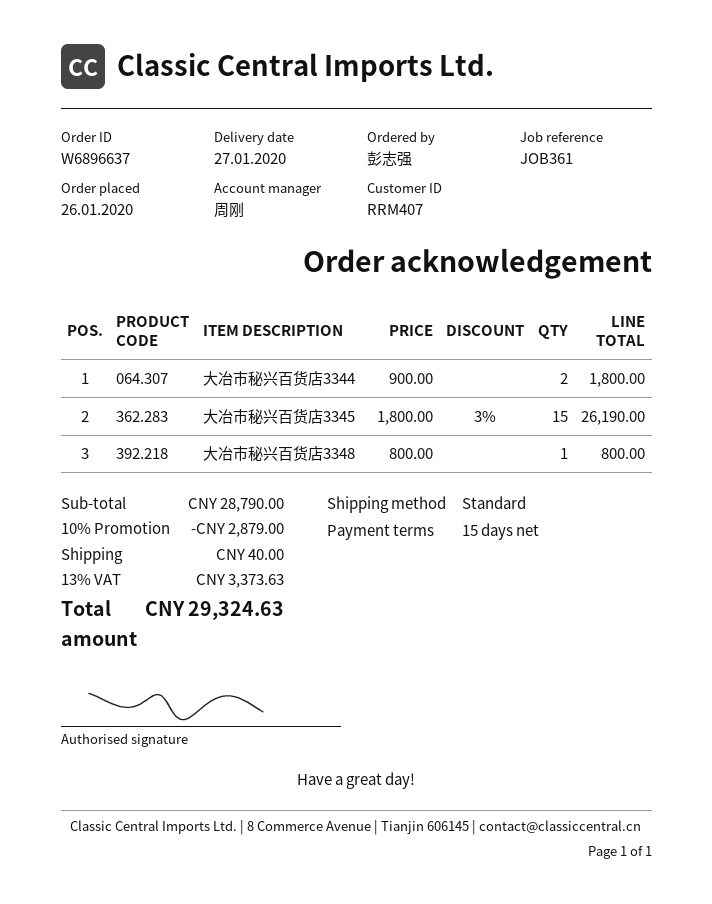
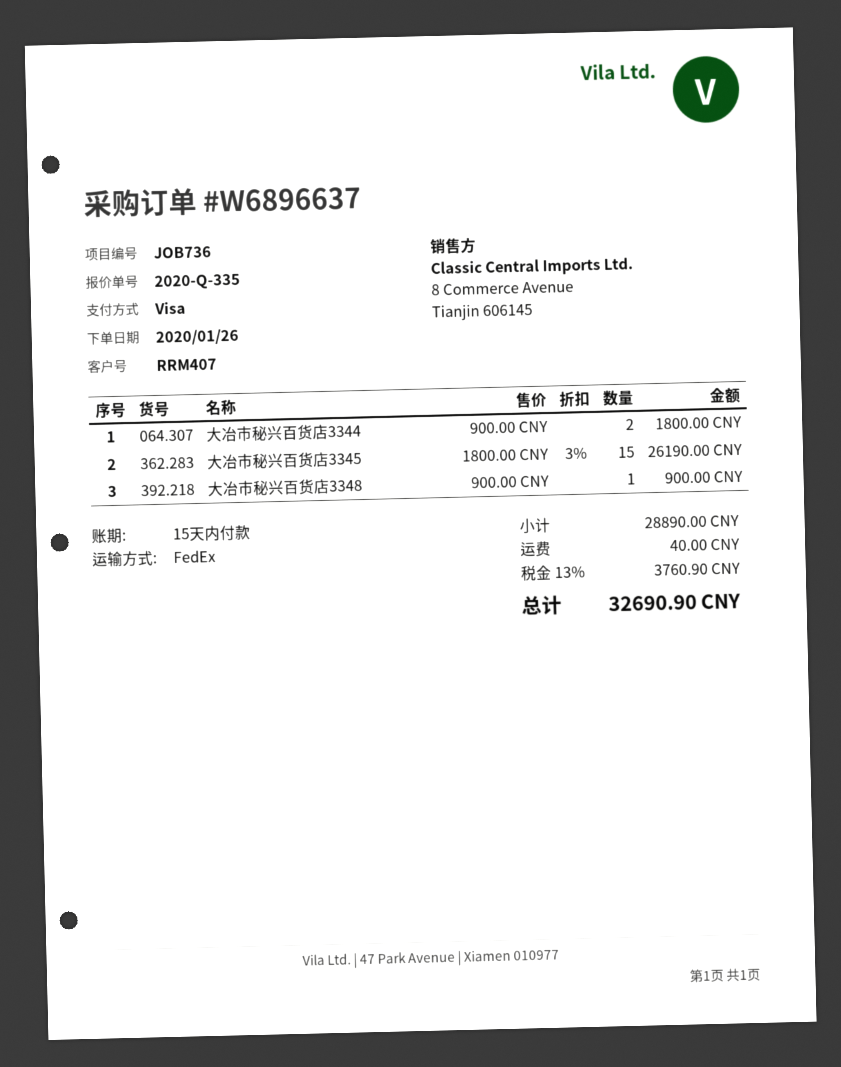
reference: JOB361 -> JOB736
shipping method: standard -> FedEx
大冶市秘兴百货店3348: 1 x 800.00 = 800.00 -> 1 x 900.00 = 900.00
subtotal: 28790.00 -> 28890.00
discount: 10% = 2879.00 -> none
tax: 13% = 3373.63 -> 13% = 3760.90
total: 29324.63 -> 32690.90

